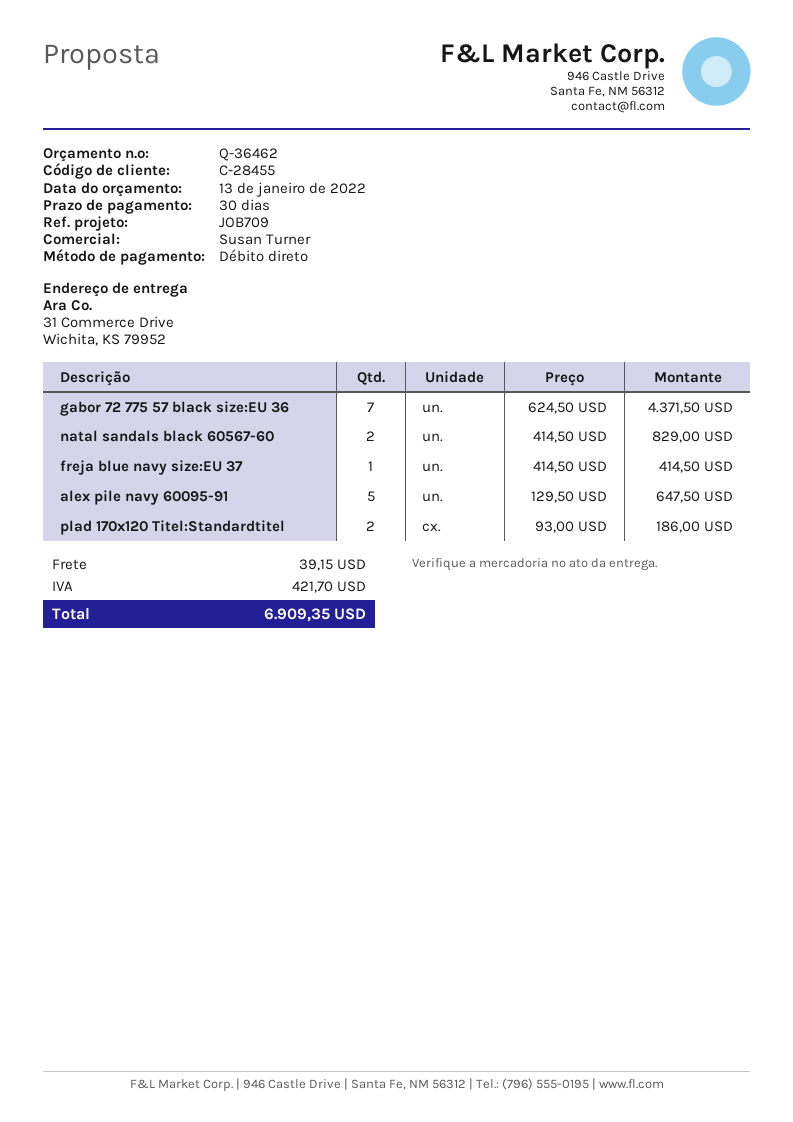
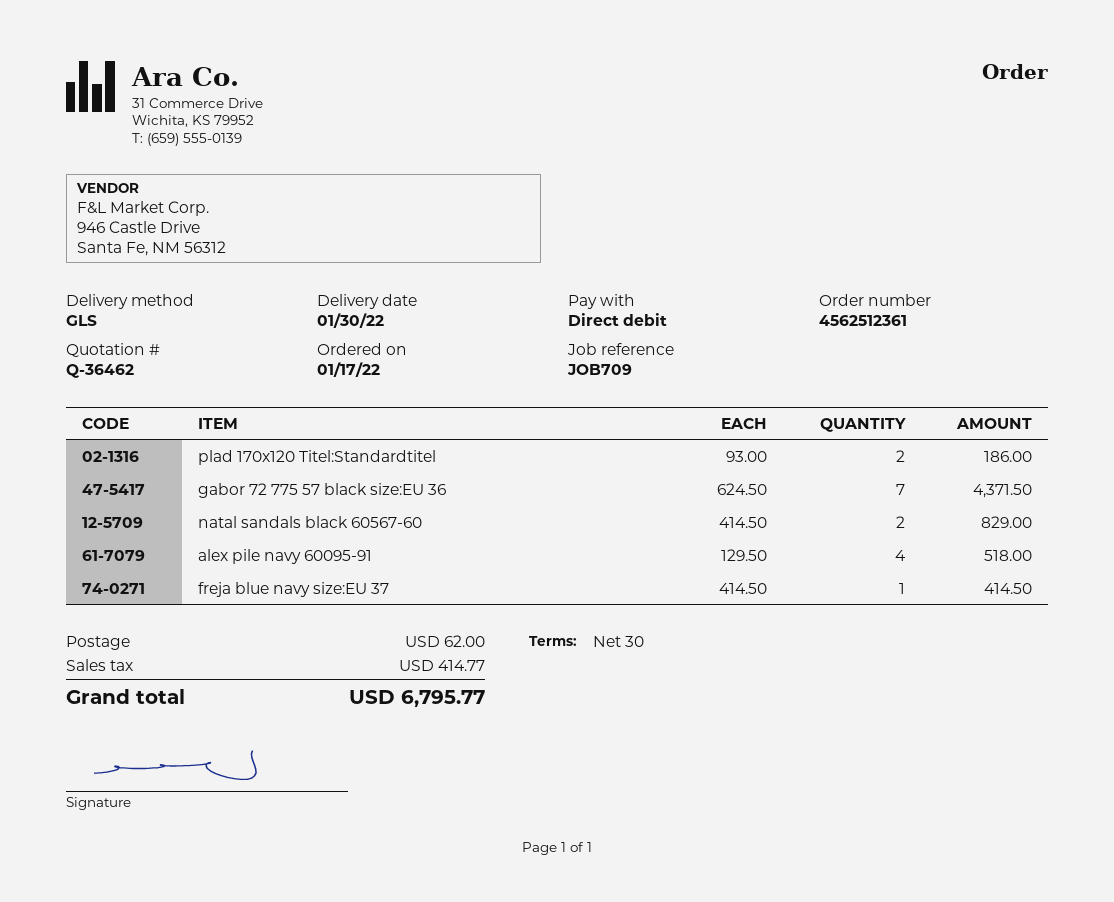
alex pile navy 60095-91: 5 x 129.50 = 647.50 -> 4 x 129.50 = 518.00
shipping: 39.15 -> 62.00
tax: 421.70 -> 414.77
total: 6909.35 -> 6795.77

